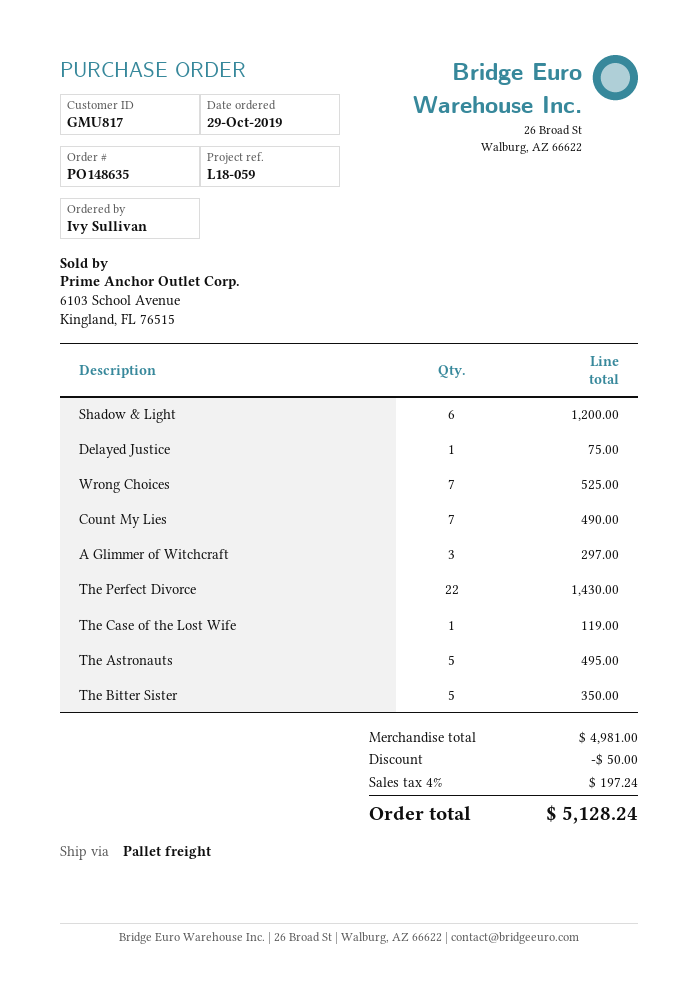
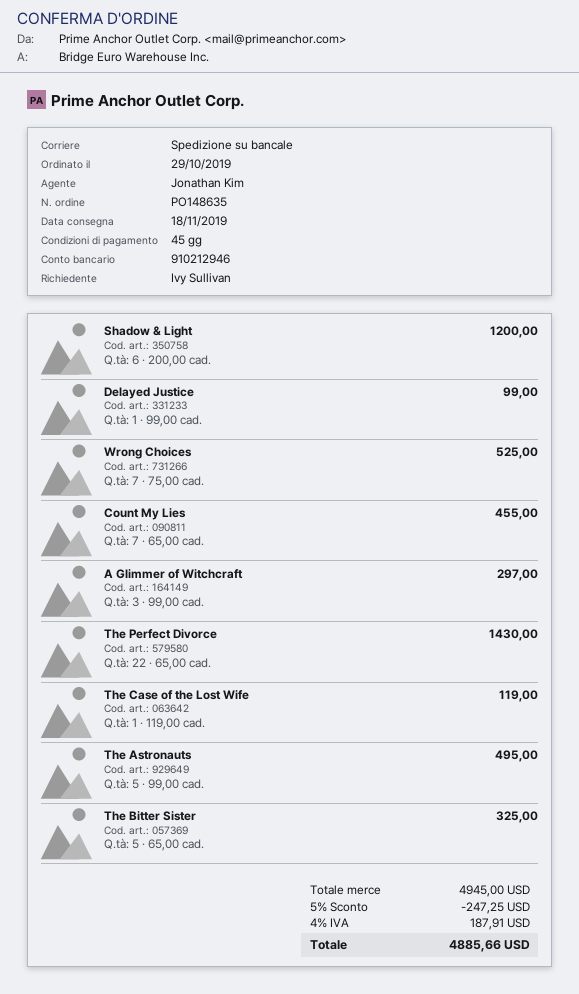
Delayed Justice: 1 for 75.00 -> 1 for 99.00
Count My Lies: 7 for 490.00 -> 7 for 455.00
The Bitter Sister: 5 for 350.00 -> 5 for 325.00
subtotal: 4981.00 -> 4945.00
discount: 50.00 -> 247.25
tax: 4% = 197.24 -> 4% = 187.91
total: 5128.24 -> 4885.66

